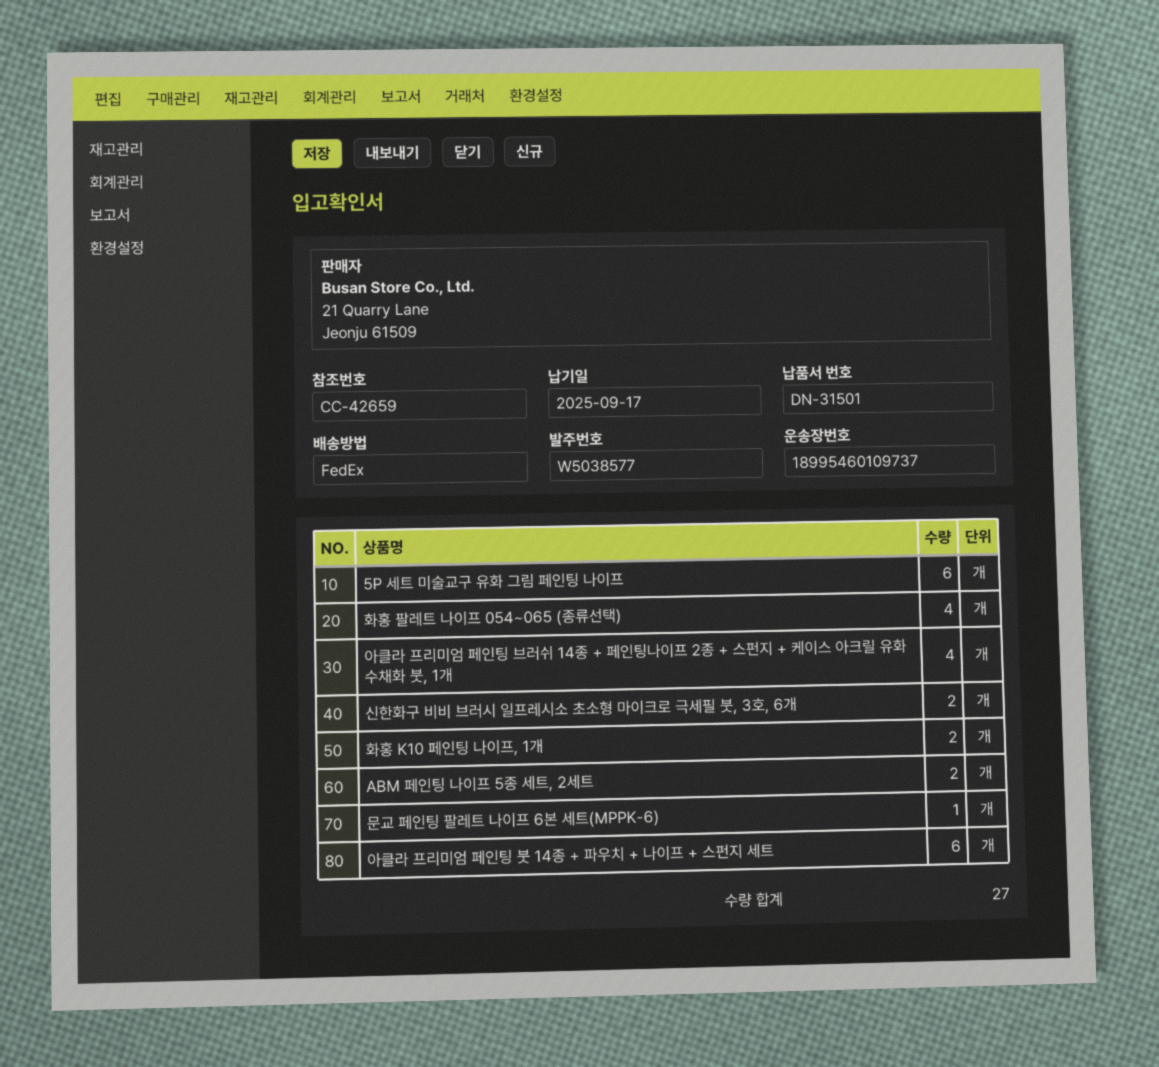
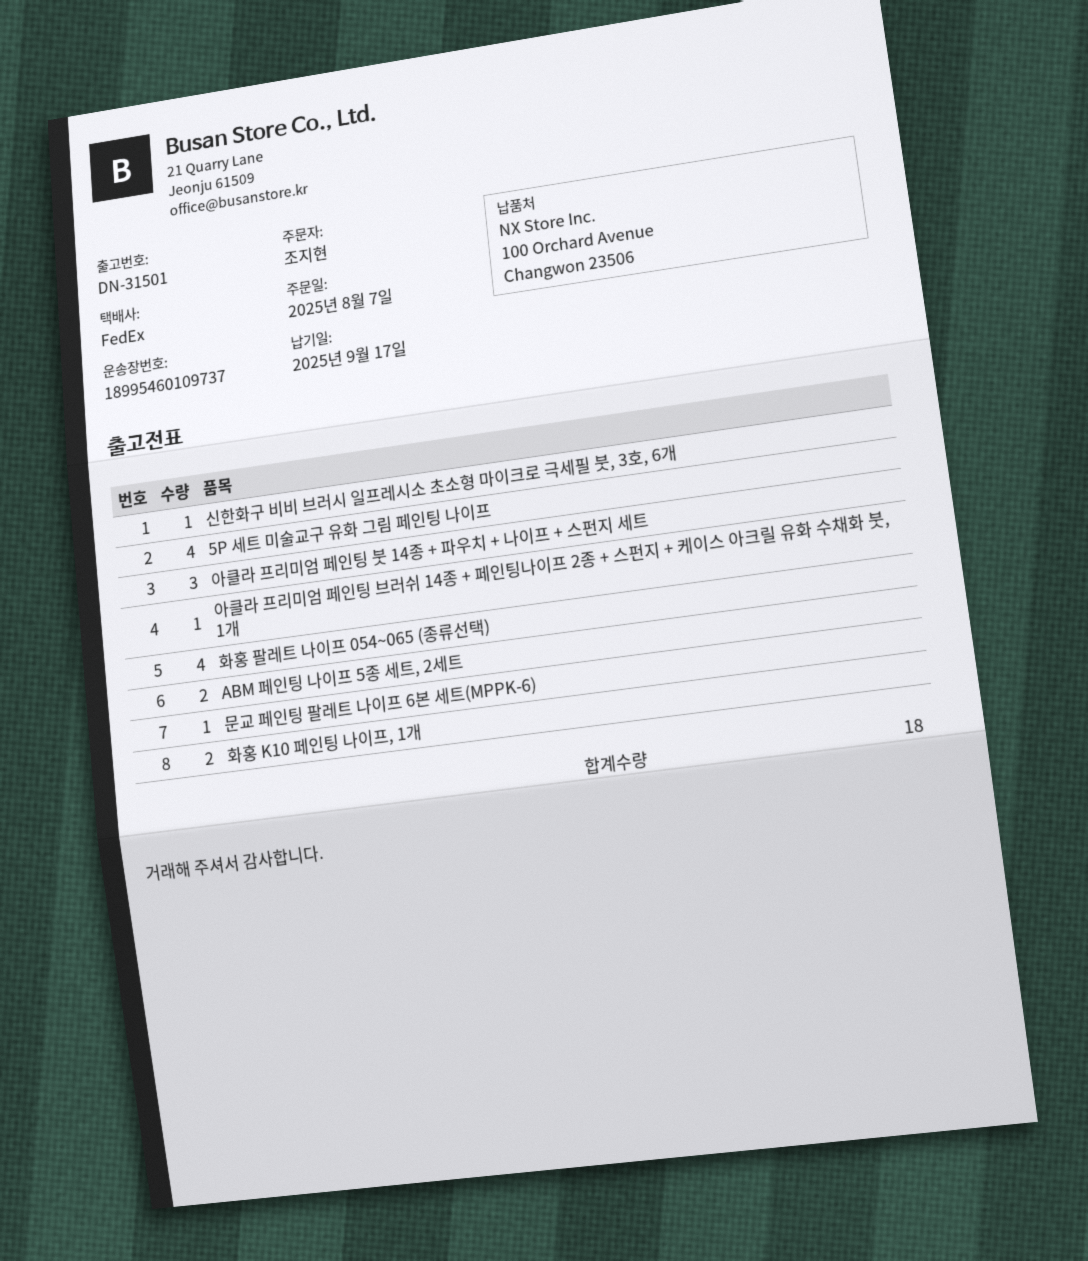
5P 세트 미술교구 유화 그림 페인팅 나이프: 6 -> 4
아클라 프리미엄 페인팅 브러쉬 14종 + 페인팅나이프 2종 + 스펀지 + 케이스 아크릴 유화 수채화 붓, 1개: 4 -> 1
신한화구 비비 브러시 일프레시소 초소형 마이크로 극세필 붓, 3호, 6개: 2 -> 1
아클라 프리미엄 페인팅 붓 14종 + 파우치 + 나이프 + 스펀지 세트: 6 -> 3
total quantity: 27 -> 18

